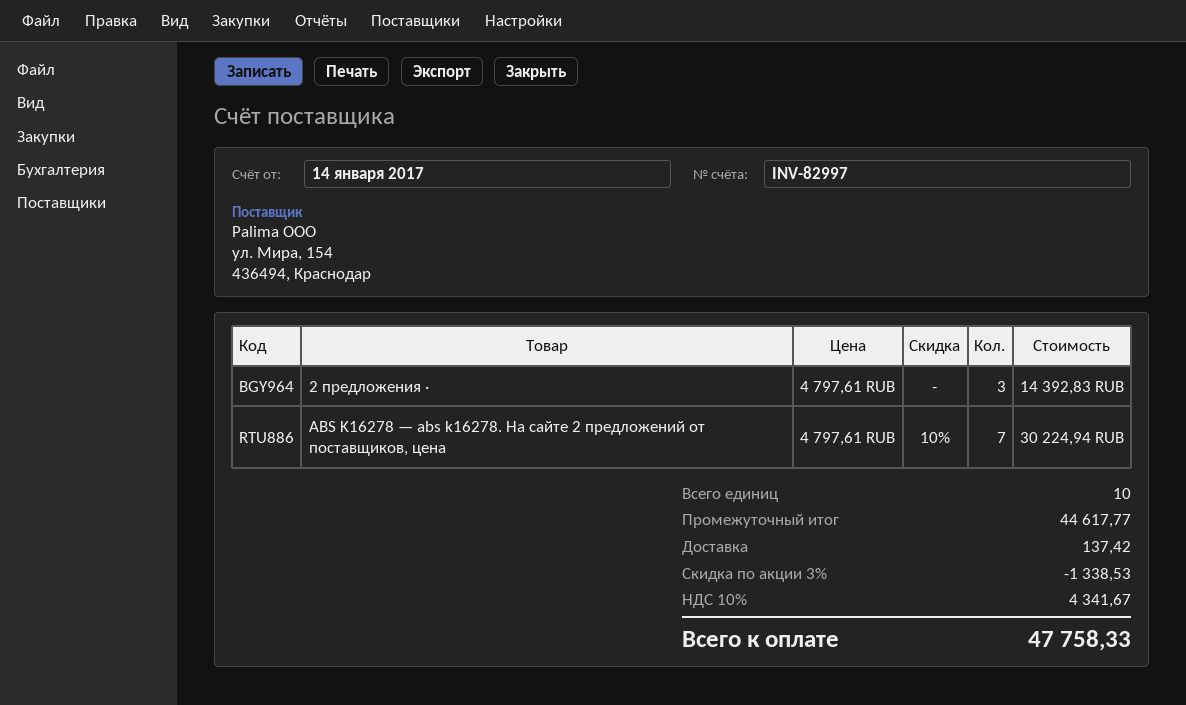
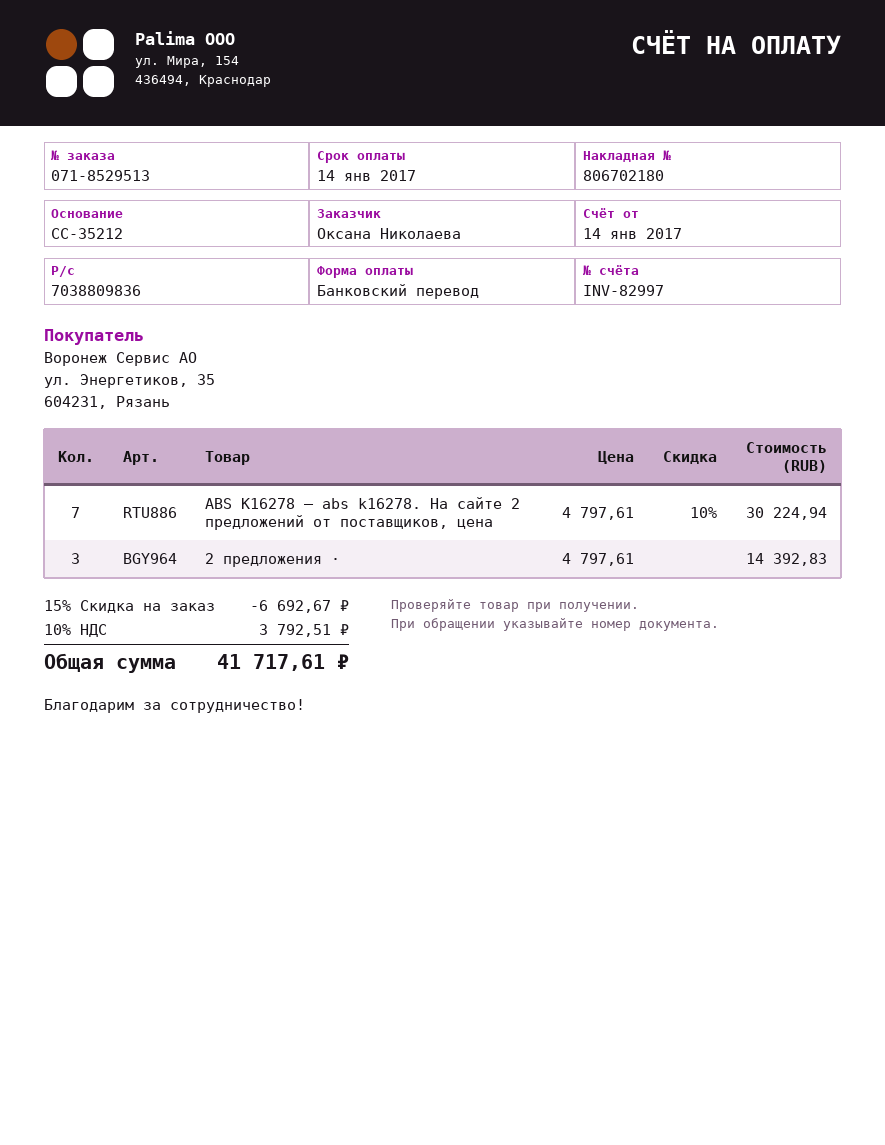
discount: 3% = 1338.53 -> 15% = 6692.67
shipping: 137.42 -> none
tax: 10% = 4341.67 -> 10% = 3792.51
total: 47758.33 -> 41717.61

